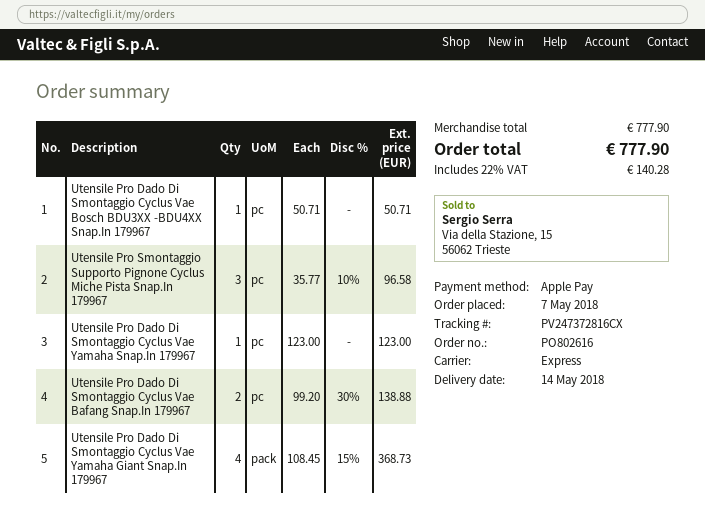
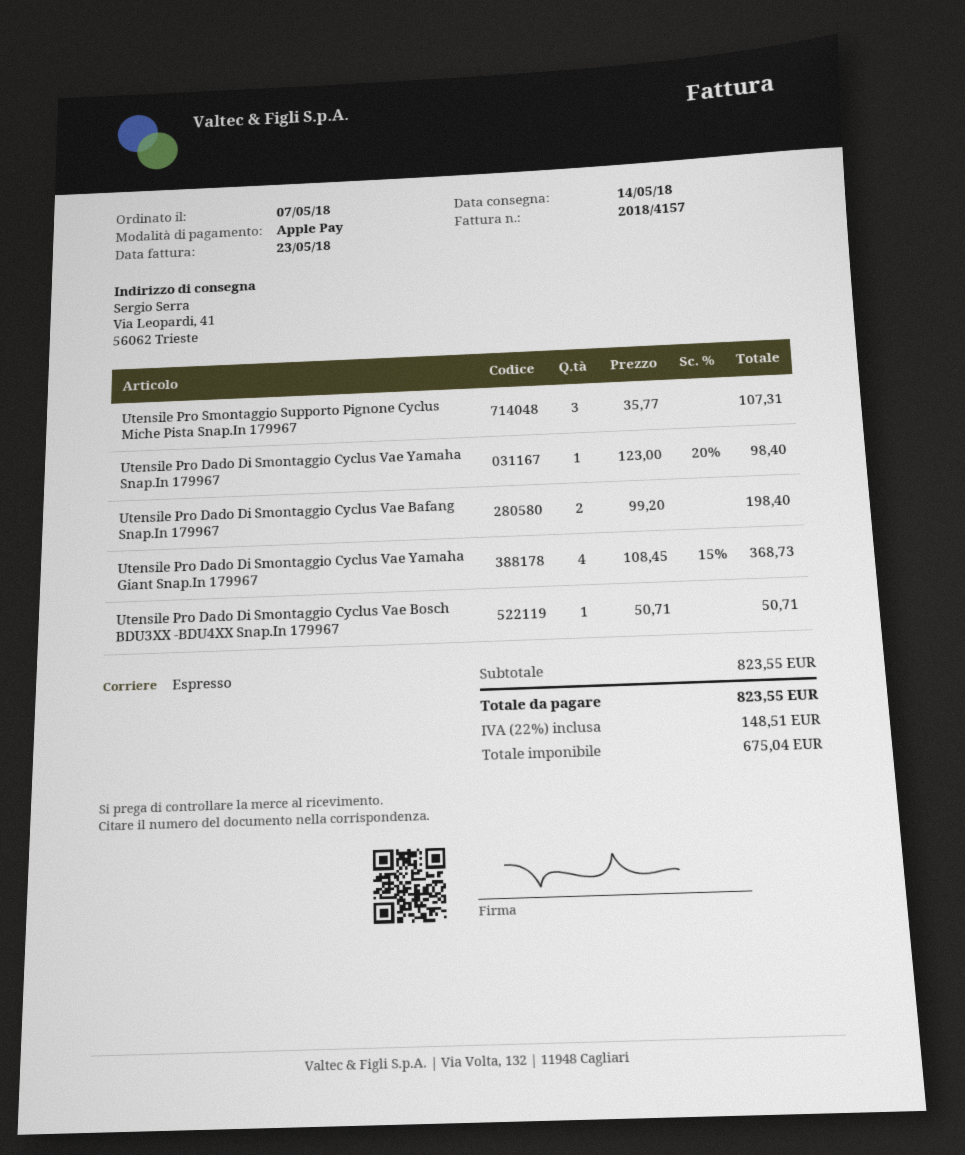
Utensile Pro Smontaggio Supporto Pignone Cyclus Miche Pista Snap.In 179967: 3 x 35.77 - 10% = 96.58 -> 3 x 35.77 = 107.31
Utensile Pro Dado Di Smontaggio Cyclus Vae Yamaha Snap.In 179967: 1 x 123.00 = 123.00 -> 1 x 123.00 - 20% = 98.40
Utensile Pro Dado Di Smontaggio Cyclus Vae Bafang Snap.In 179967: 2 x 99.20 - 30% = 138.88 -> 2 x 99.20 = 198.40
subtotal: 777.90 -> 823.55
tax: 22% = 140.28 -> 22% = 148.51
total: 777.90 -> 823.55

